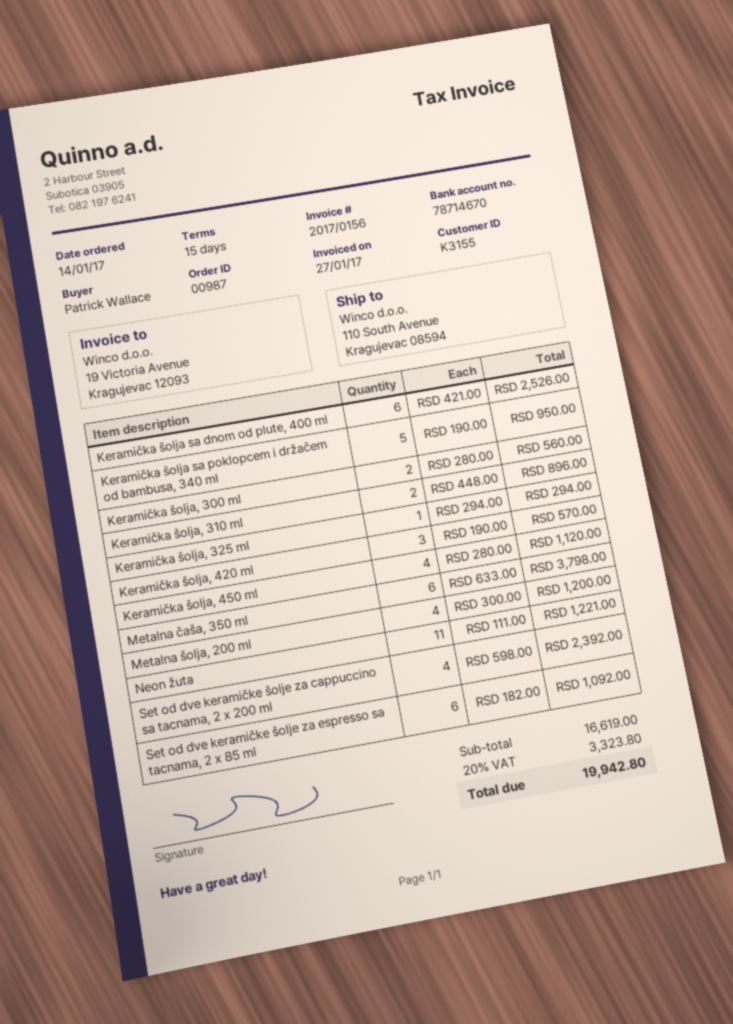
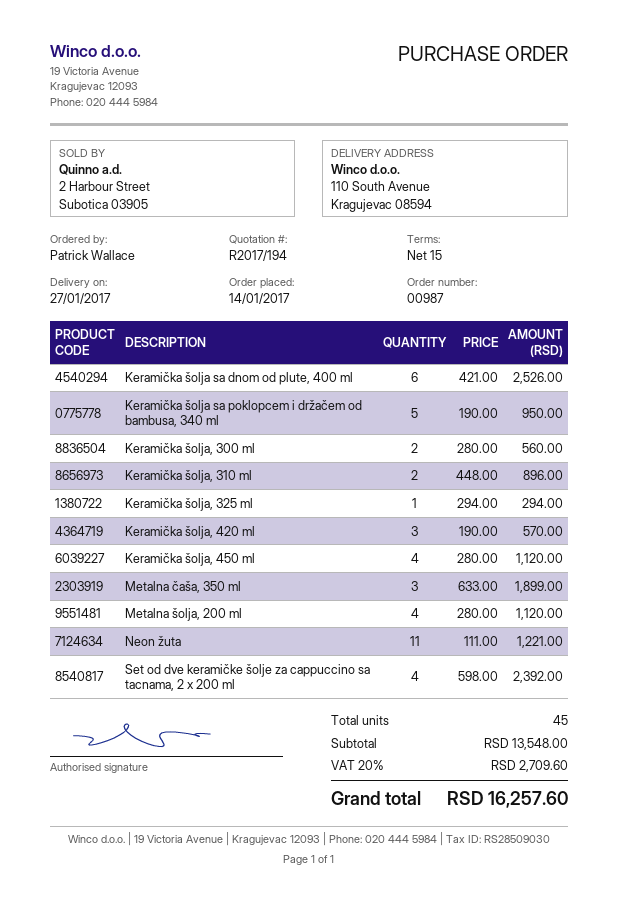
Metalna čaša, 350 ml: 6 x 633.00 = 3798.00 -> 3 x 633.00 = 1899.00
Metalna šolja, 200 ml: 4 x 300.00 = 1200.00 -> 4 x 280.00 = 1120.00
Set od dve keramičke šolje za espresso sa tacnama, 2 x 85 ml: 6 x 182.00 = 1092.00 -> none
subtotal: 16619.00 -> 13548.00
tax: 20% = 3323.80 -> 20% = 2709.60
total: 19942.80 -> 16257.60

